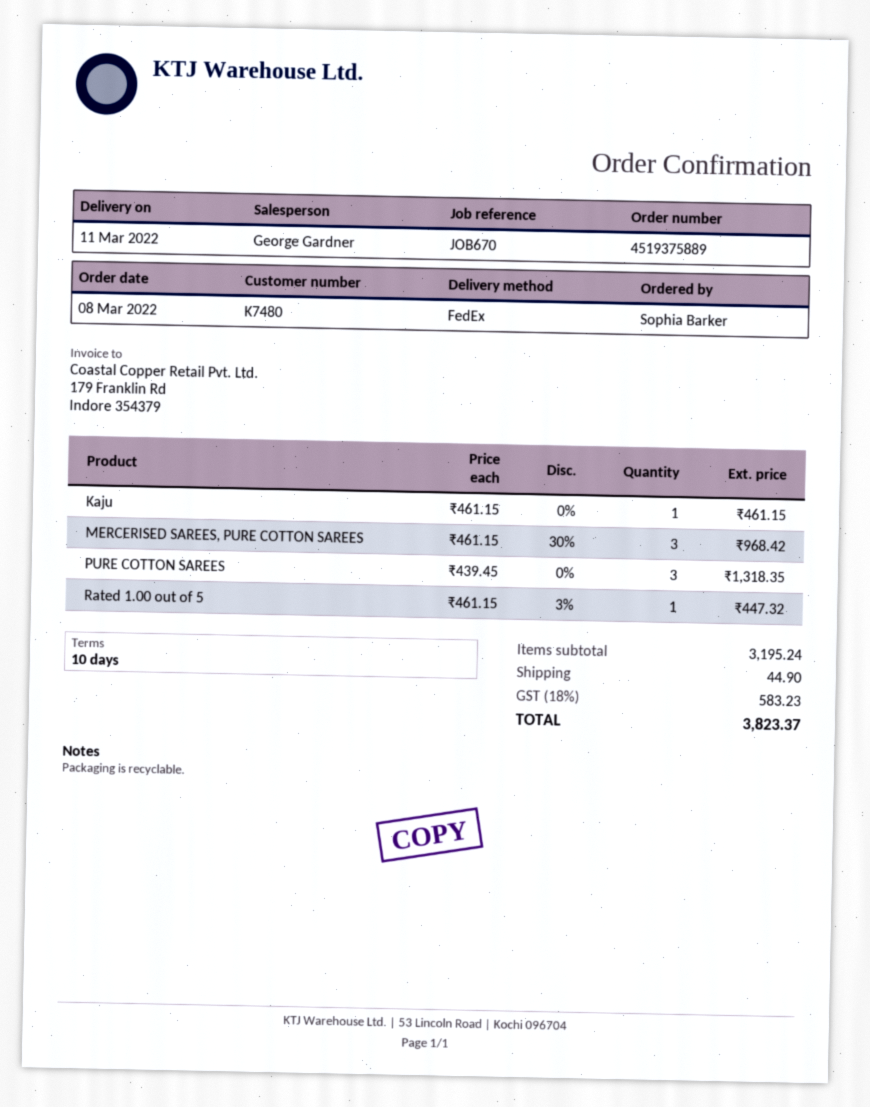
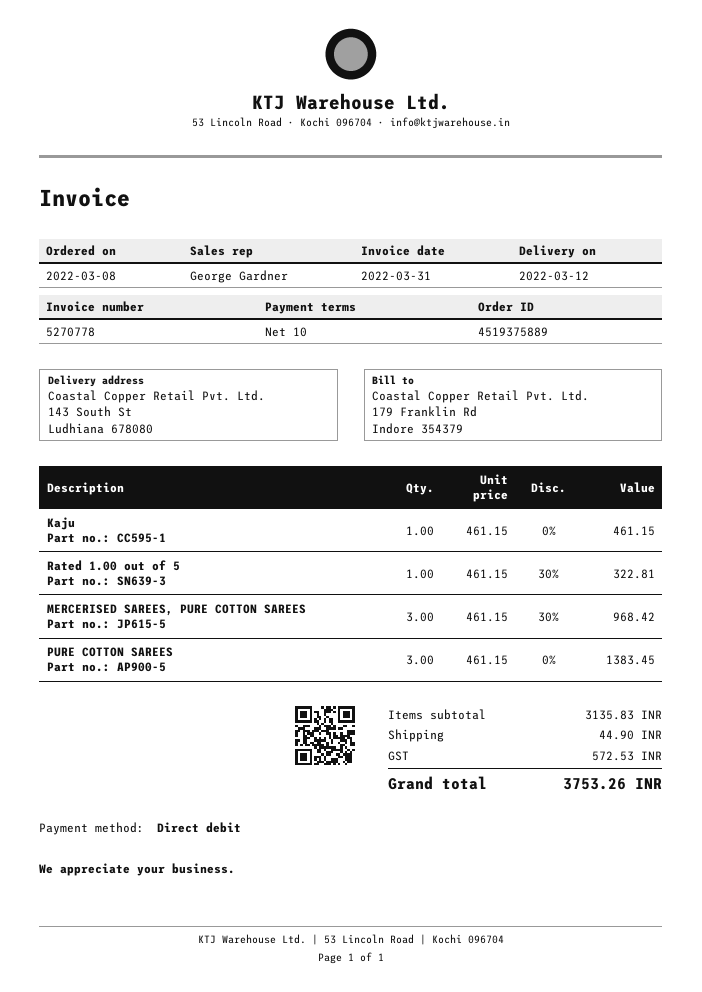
delivery date: 2022-03-11 -> 2022-03-12
PURE COTTON SAREES: 3 x 439.45 = 1318.35 -> 3 x 461.15 = 1383.45
Rated 1.00 out of 5: 1 x 461.15 - 3% = 447.32 -> 1 x 461.15 - 30% = 322.81
subtotal: 3195.24 -> 3135.83
tax: 583.23 -> 572.53
total: 3823.37 -> 3753.26

